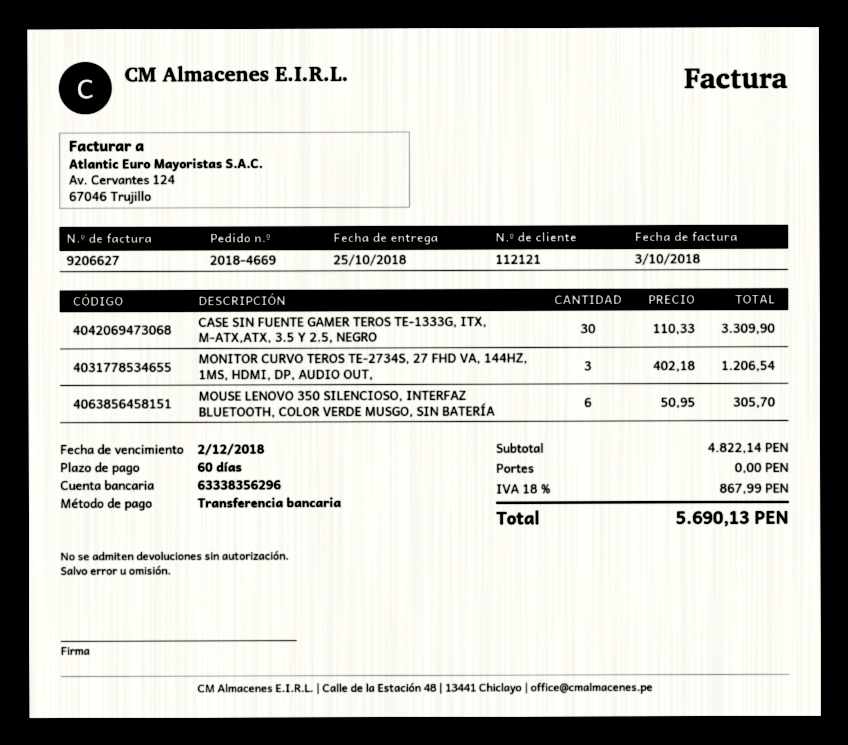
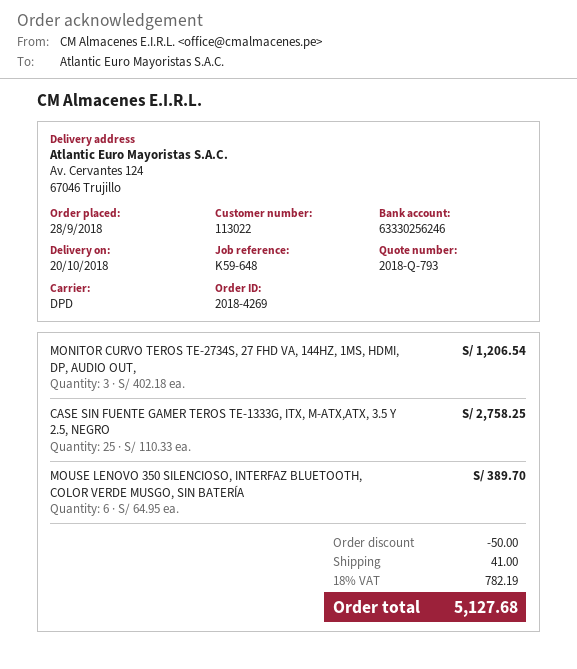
order number: 2018-4669 -> 2018-4269
delivery date: 2018-10-25 -> 2018-10-20
customer number: 112121 -> 113022
bank account: 63338356296 -> 63330256246
CASE SIN FUENTE GAMER TEROS TE-1333G, ITX, M-ATX,ATX, 3.5 Y 2.5, NEGRO: 30 x 110.33 = 3309.90 -> 25 x 110.33 = 2758.25
MOUSE LENOVO 350 SILENCIOSO, INTERFAZ BLUETOOTH, COLOR VERDE MUSGO, SIN BATERÍA: 6 x 50.95 = 305.70 -> 6 x 64.95 = 389.70
discount: none -> 50.00
shipping: 0.00 -> 41.00
tax: 18% = 867.99 -> 18% = 782.19
total: 5690.13 -> 5127.68

